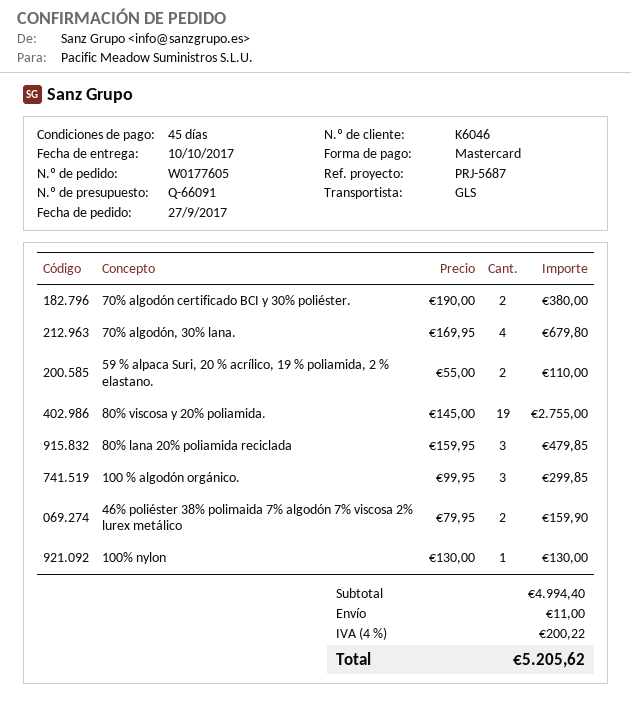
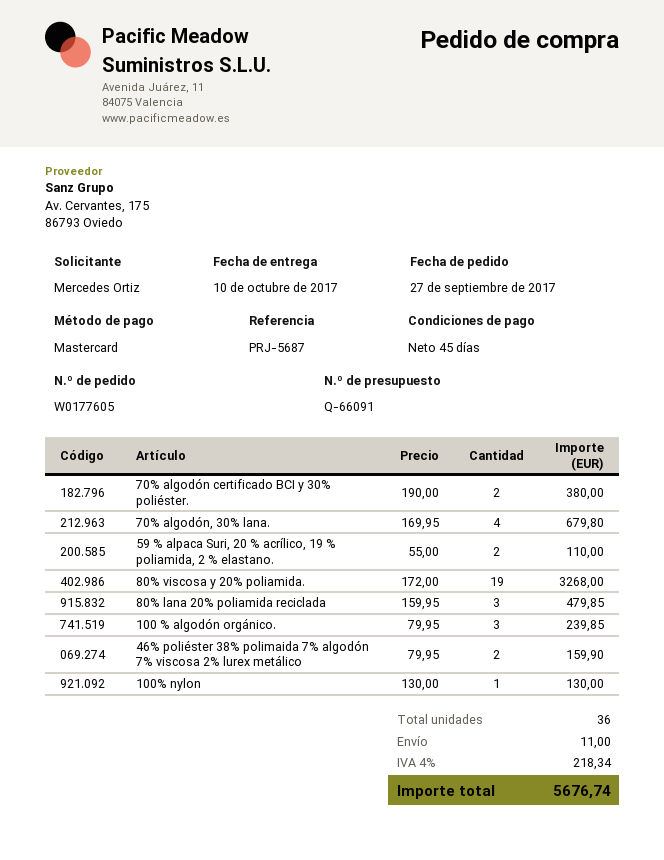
80% viscosa y 20% poliamida.: 19 x 145.00 = 2755.00 -> 19 x 172.00 = 3268.00
100 % algodón orgánico.: 3 x 99.95 = 299.85 -> 3 x 79.95 = 239.85
tax: 4% = 200.22 -> 4% = 218.34
total: 5205.62 -> 5676.74

